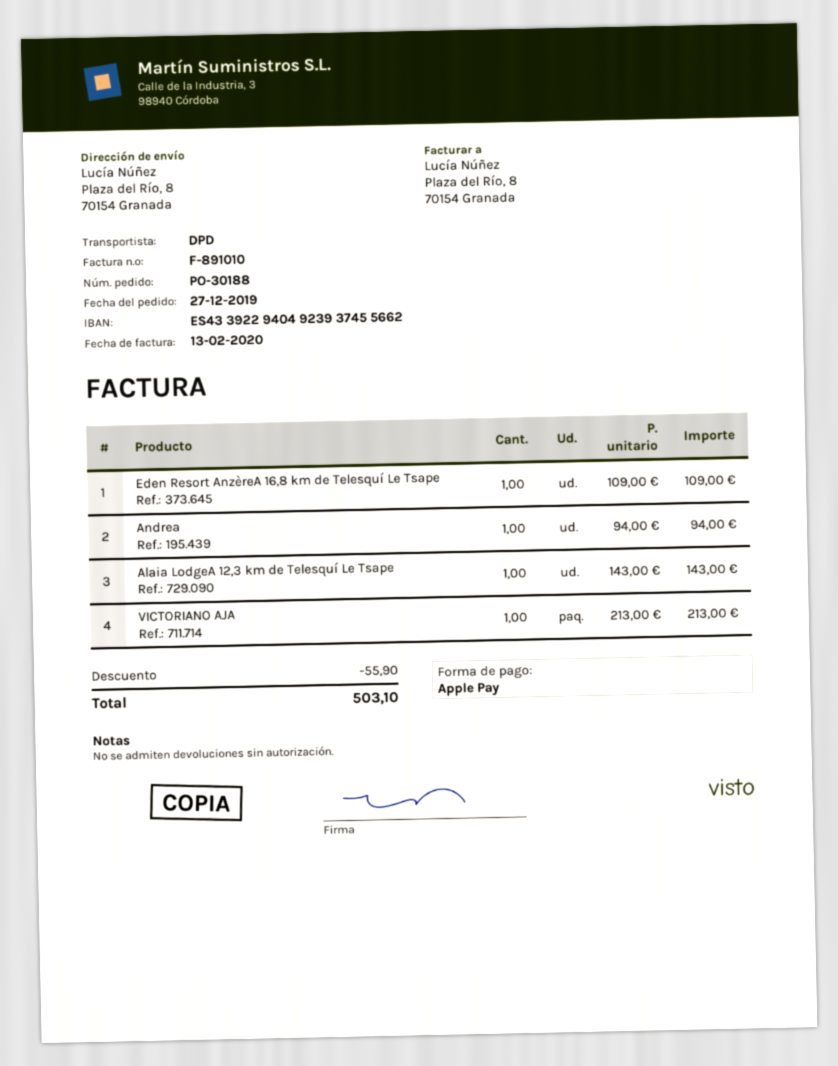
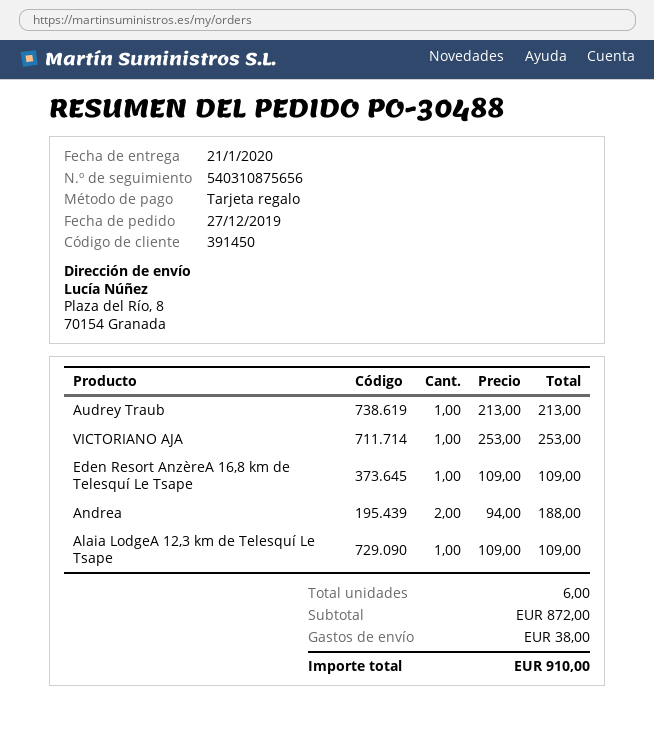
order number: PO-30188 -> PO-30488
payment method: Apple Pay -> gift card
Andrea: 1 x 94.00 = 94.00 -> 2 x 94.00 = 188.00
Alaia LodgeA 12,3 km de Telesquí Le Tsape: 1 x 143.00 = 143.00 -> 1 x 109.00 = 109.00
VICTORIANO AJA: 1 x 213.00 = 213.00 -> 1 x 253.00 = 253.00
Audrey Traub: none -> 1 x 213.00 = 213.00
discount: 55.90 -> none
shipping: none -> 38.00
total: 503.10 -> 910.00

